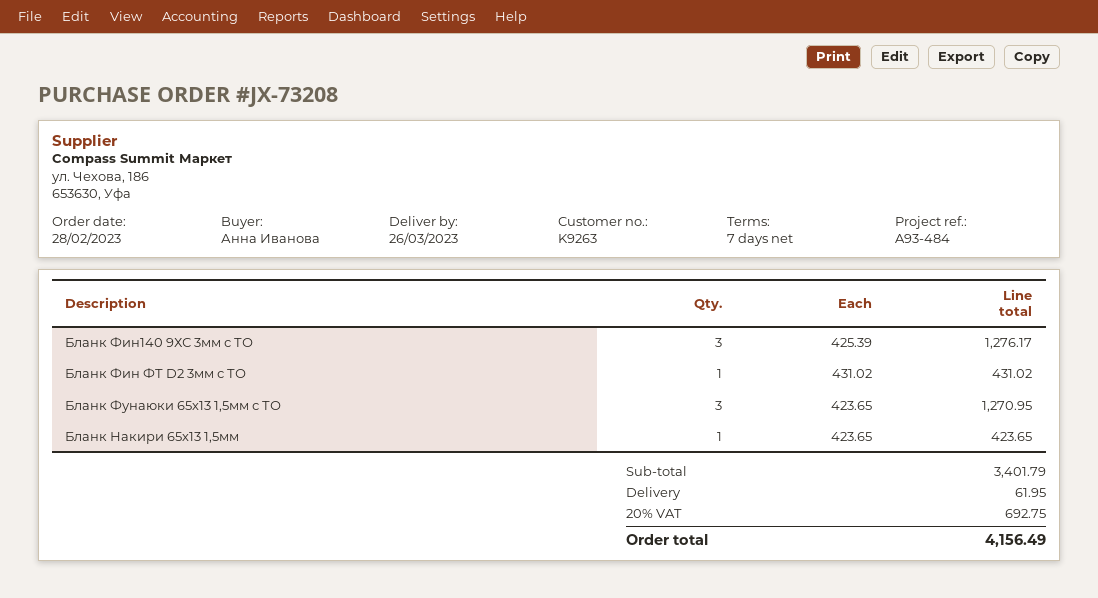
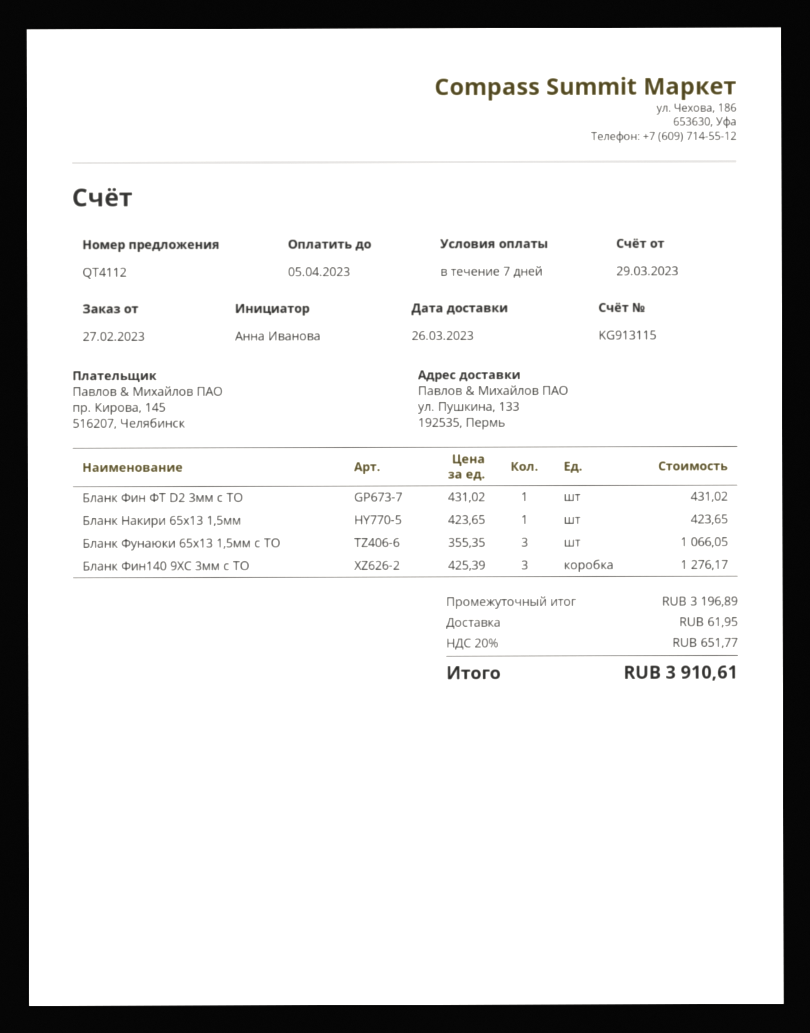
order date: 2023-02-28 -> 2023-02-27
Бланк Фунаюки 65х13 1,5мм с ТО: 3 x 423.65 = 1270.95 -> 3 x 355.35 = 1066.05
subtotal: 3401.79 -> 3196.89
tax: 20% = 692.75 -> 20% = 651.77
total: 4156.49 -> 3910.61

